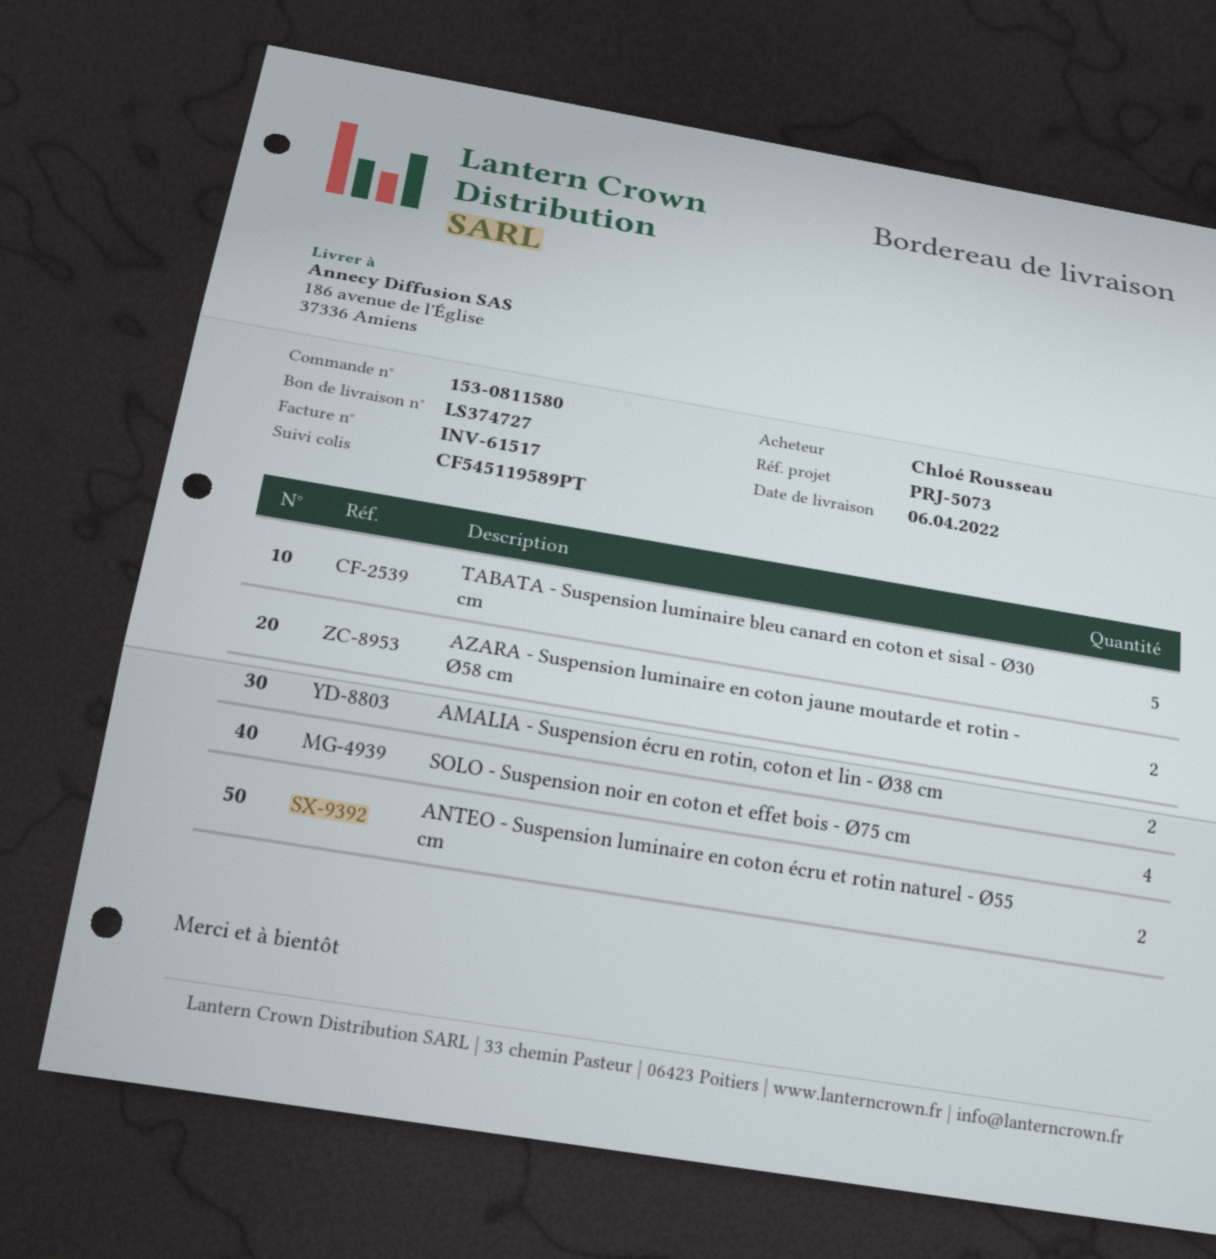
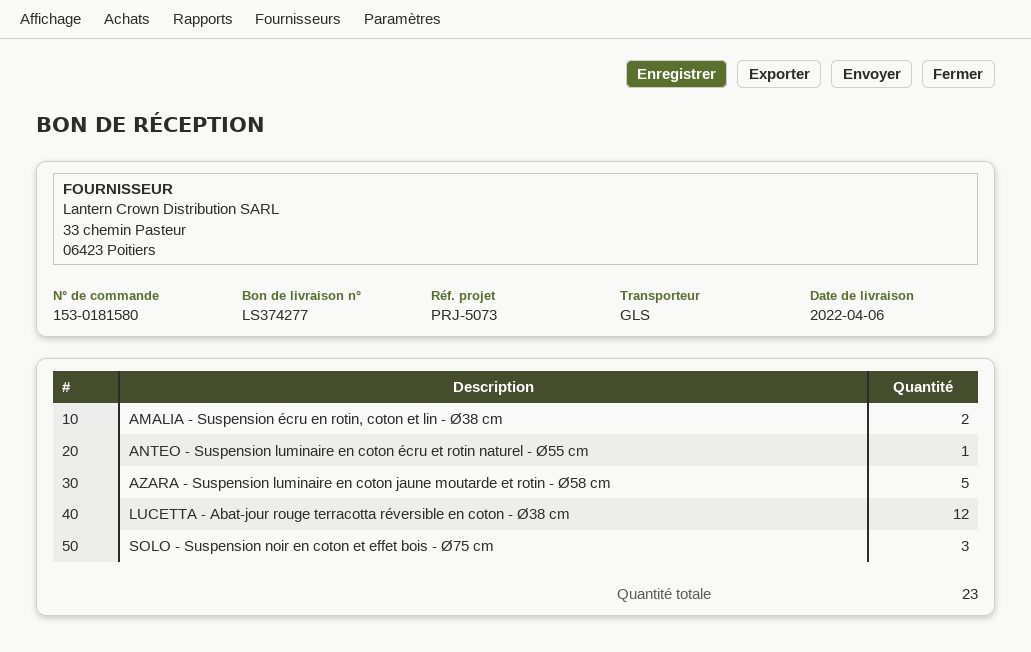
order number: 153-0811580 -> 153-0181580
delivery note number: LS374727 -> LS374277
TABATA - Suspension luminaire bleu canard en coton et sisal - Ø30 cm: 5 -> none
AZARA - Suspension luminaire en coton jaune moutarde et rotin - Ø58 cm: 2 -> 5
SOLO - Suspension noir en coton et effet bois - Ø75 cm: 4 -> 3
ANTEO - Suspension luminaire en coton écru et rotin naturel - Ø55 cm: 2 -> 1
LUCETTA - Abat-jour rouge terracotta réversible en coton - Ø38 cm: none -> 12

